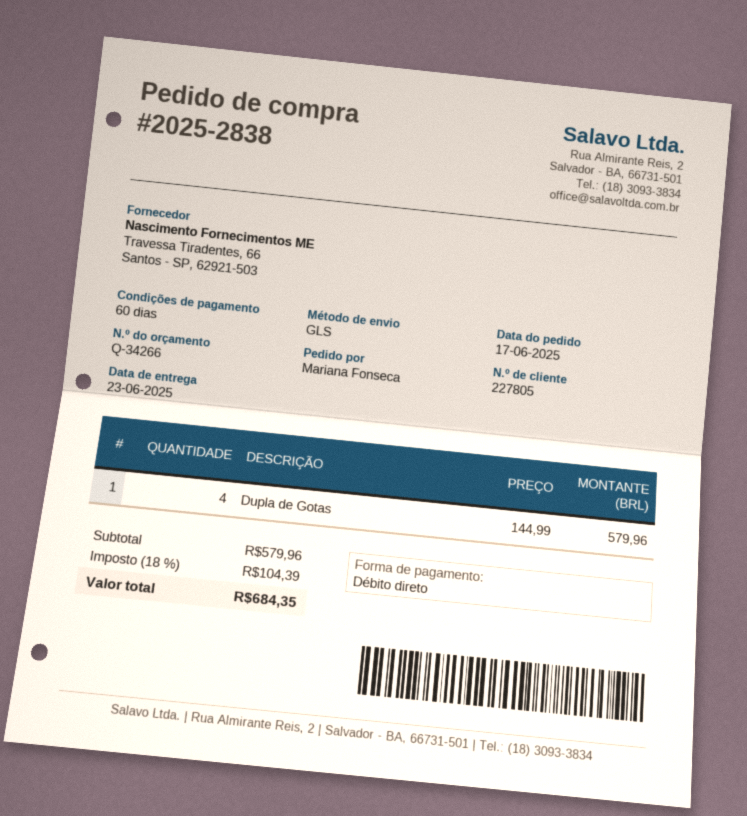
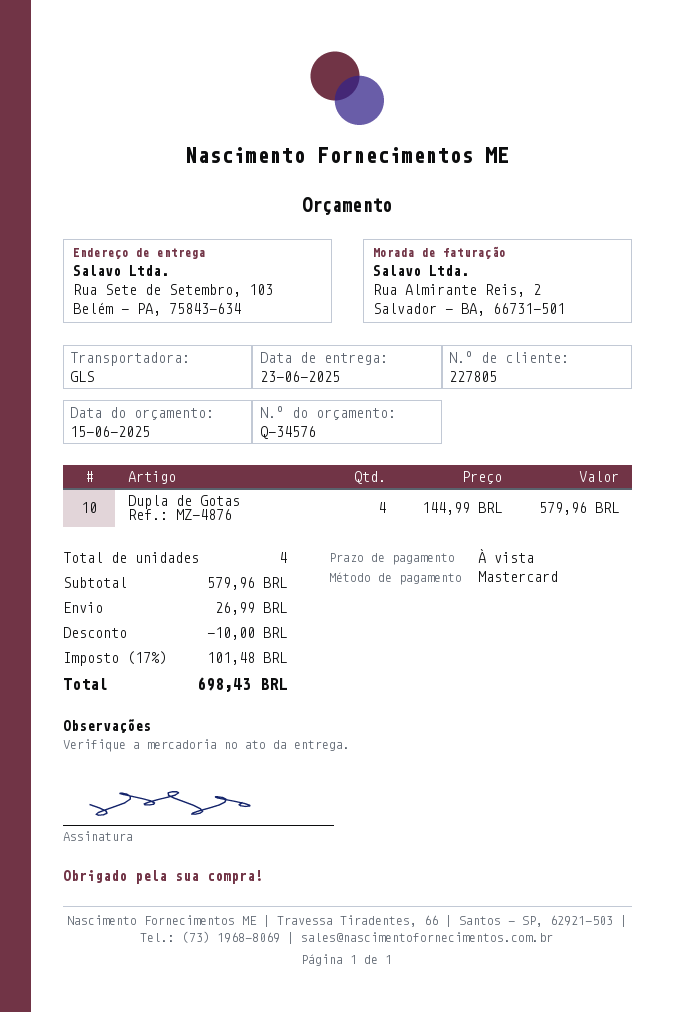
quote number: Q-34266 -> Q-34576
payment terms: 60 days -> on receipt
payment method: direct debit -> Mastercard
discount: none -> 10.00
shipping: none -> 26.99
tax: 18% = 104.39 -> 17% = 101.48
total: 684.35 -> 698.43

